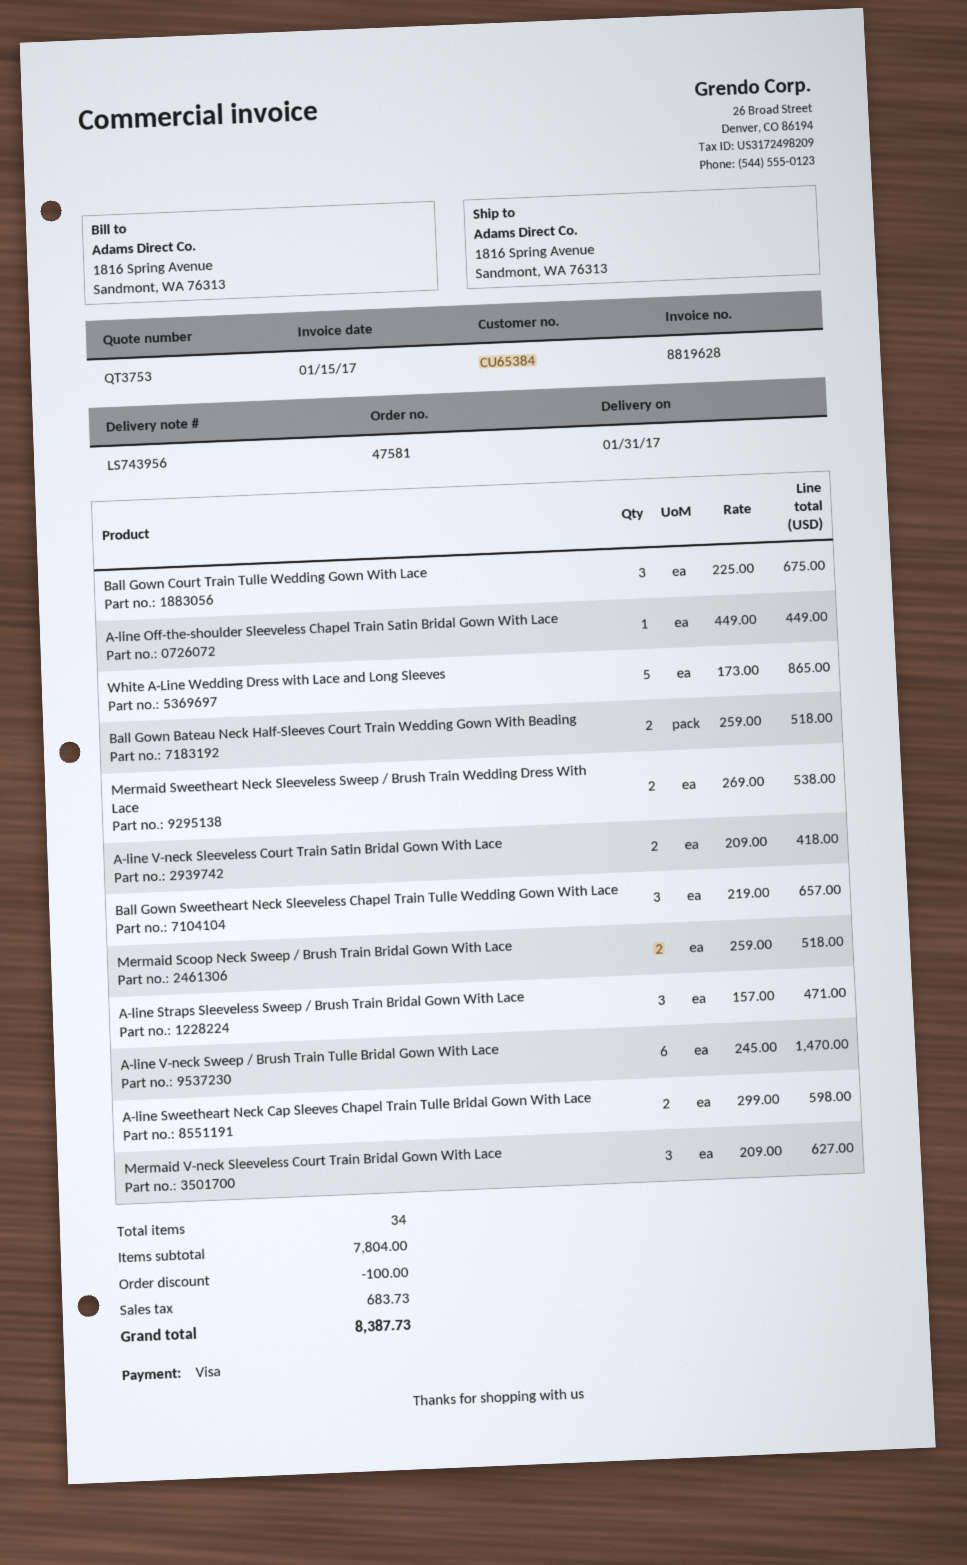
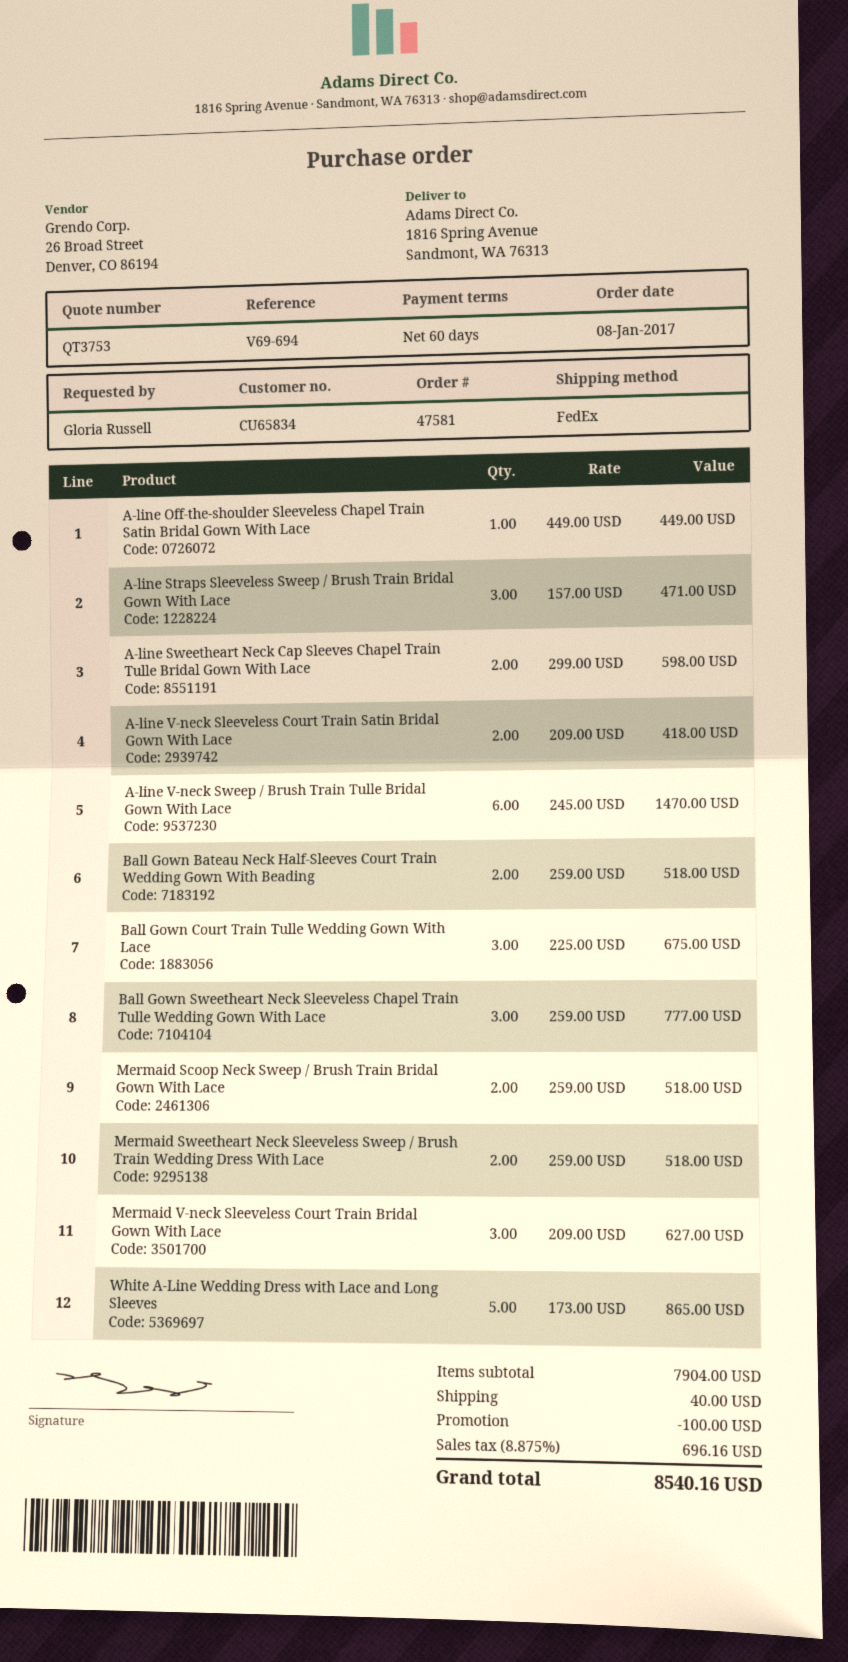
customer number: CU65384 -> CU65834
Mermaid Sweetheart Neck Sleeveless Sweep / Brush Train Wedding Dress With Lace: 2 x 269.00 = 538.00 -> 2 x 259.00 = 518.00
Ball Gown Sweetheart Neck Sleeveless Chapel Train Tulle Wedding Gown With Lace: 3 x 219.00 = 657.00 -> 3 x 259.00 = 777.00
subtotal: 7804.00 -> 7904.00
shipping: none -> 40.00
tax: 683.73 -> 696.16
total: 8387.73 -> 8540.16

